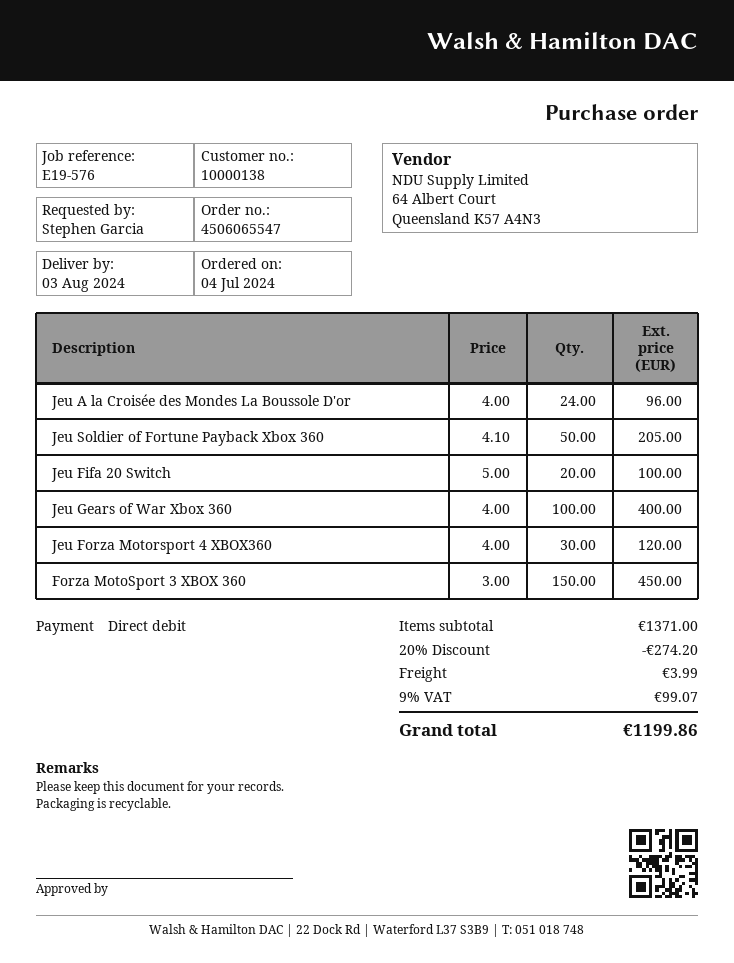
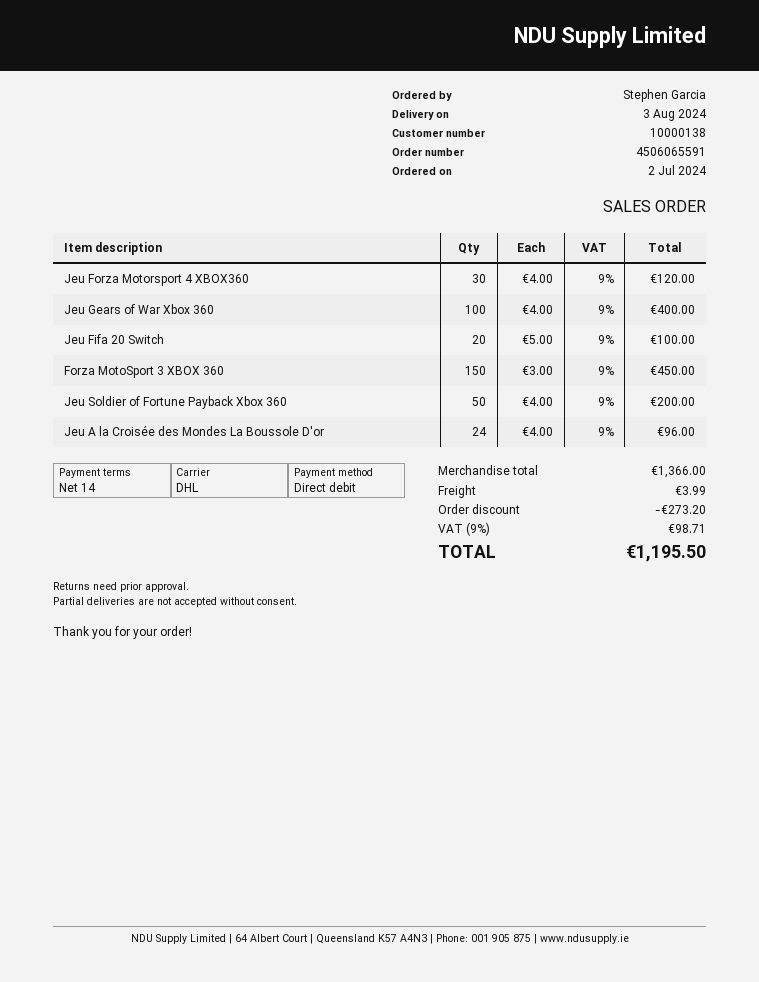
order number: 4506065547 -> 4506065591
order date: 2024-07-04 -> 2024-07-02
Jeu Soldier of Fortune Payback Xbox 360: 50 x 4.10 = 205.00 -> 50 x 4.00 = 200.00
subtotal: 1371.00 -> 1366.00
discount: 274.20 -> 273.20
tax: 9% = 99.07 -> 9% = 98.71
total: 1199.86 -> 1195.50

